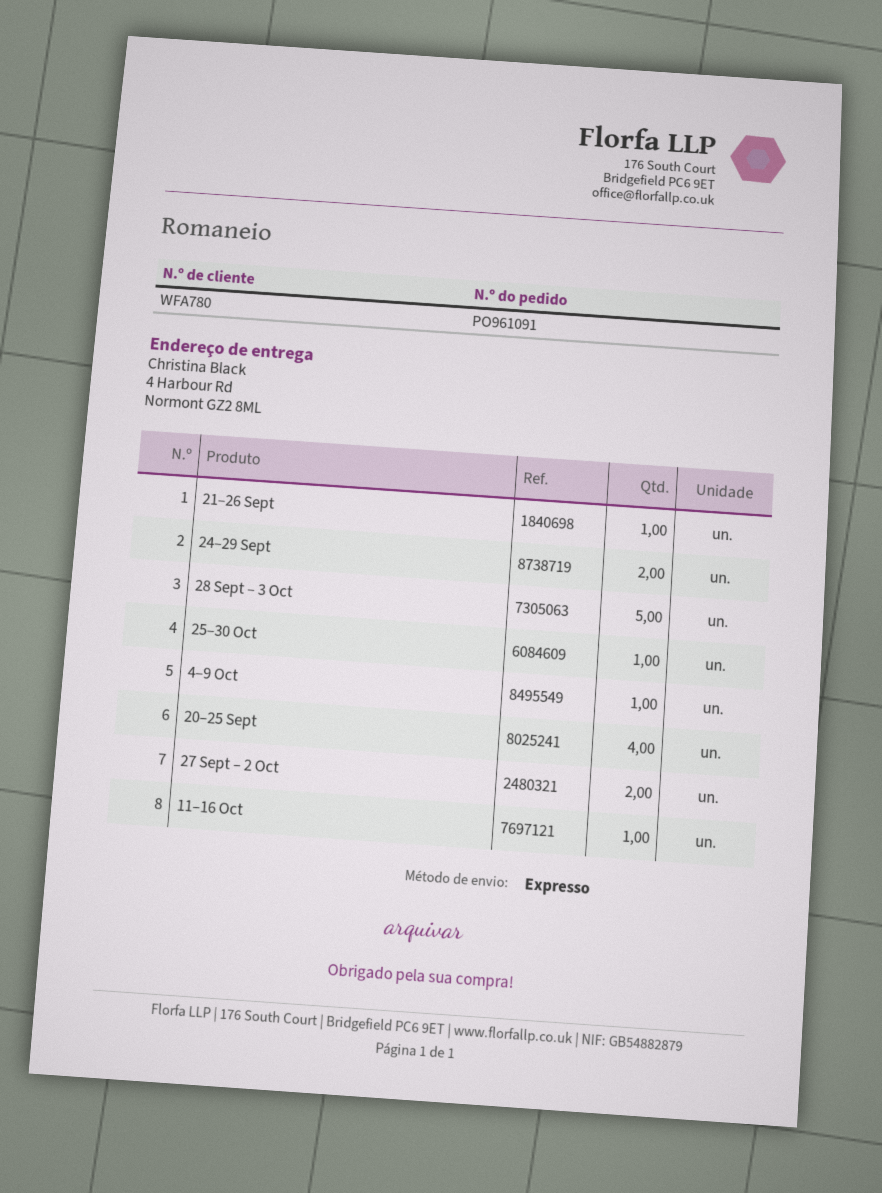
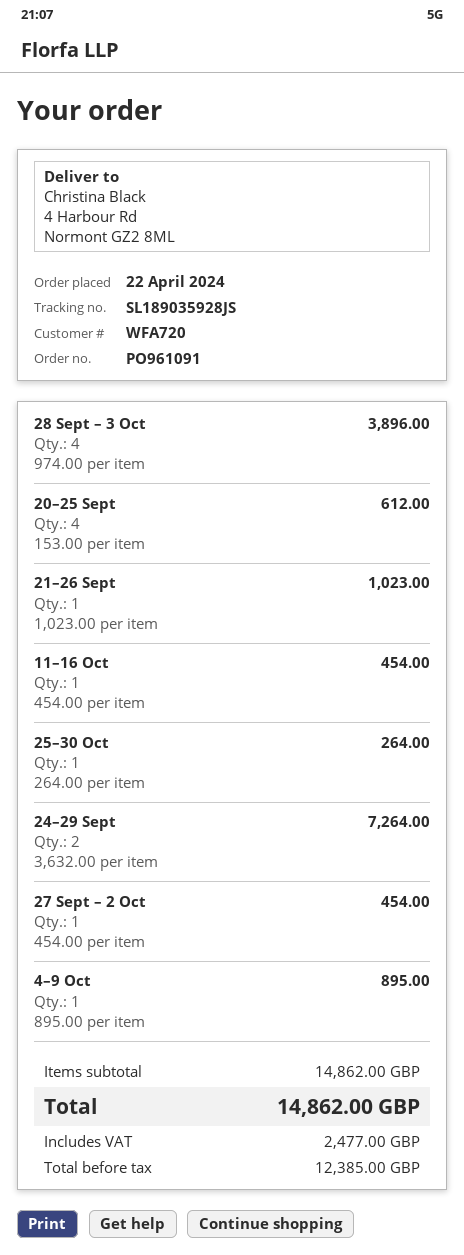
customer number: WFA780 -> WFA720
28 Sept – 3 Oct: 5 -> 4
27 Sept – 2 Oct: 2 -> 1

